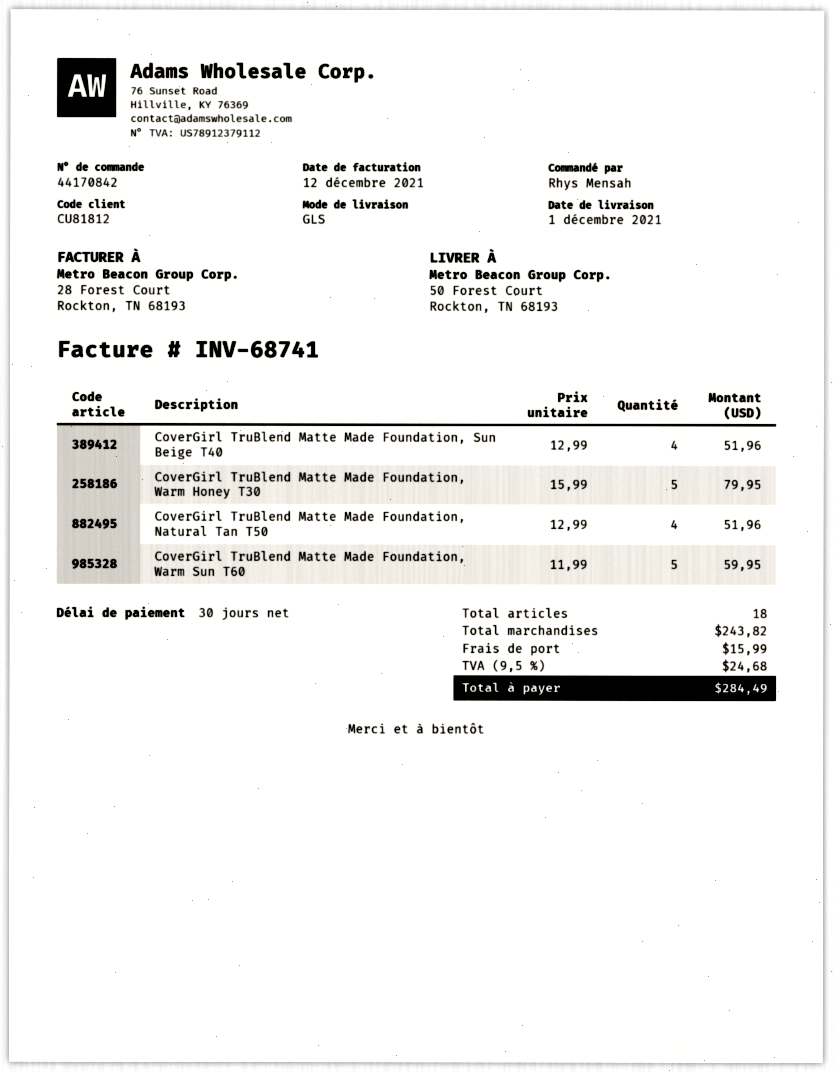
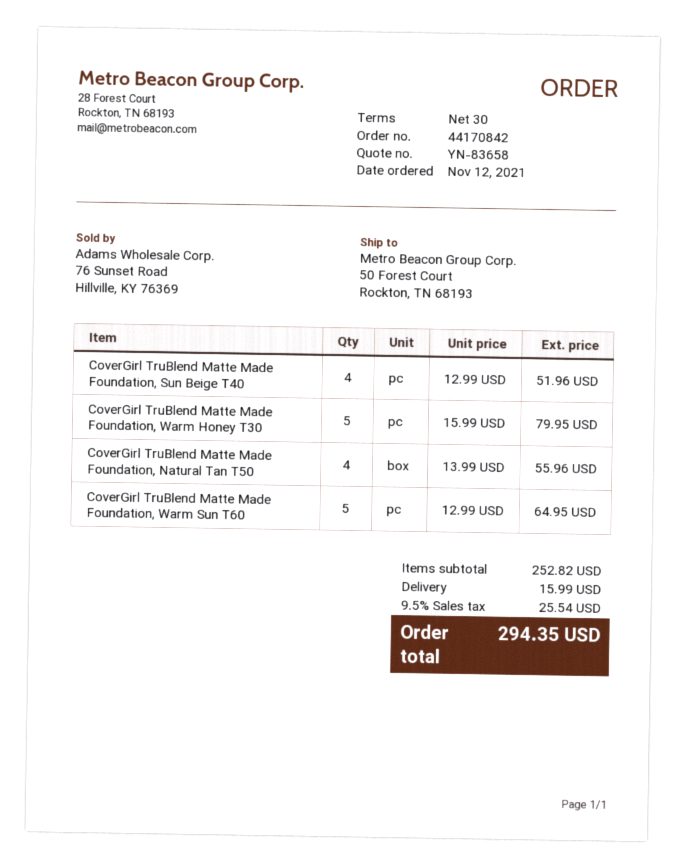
CoverGirl TruBlend Matte Made Foundation, Natural Tan T50: 4 x 12.99 = 51.96 -> 4 x 13.99 = 55.96
CoverGirl TruBlend Matte Made Foundation, Warm Sun T60: 5 x 11.99 = 59.95 -> 5 x 12.99 = 64.95
subtotal: 243.82 -> 252.82
tax: 9.5% = 24.68 -> 9.5% = 25.54
total: 284.49 -> 294.35

